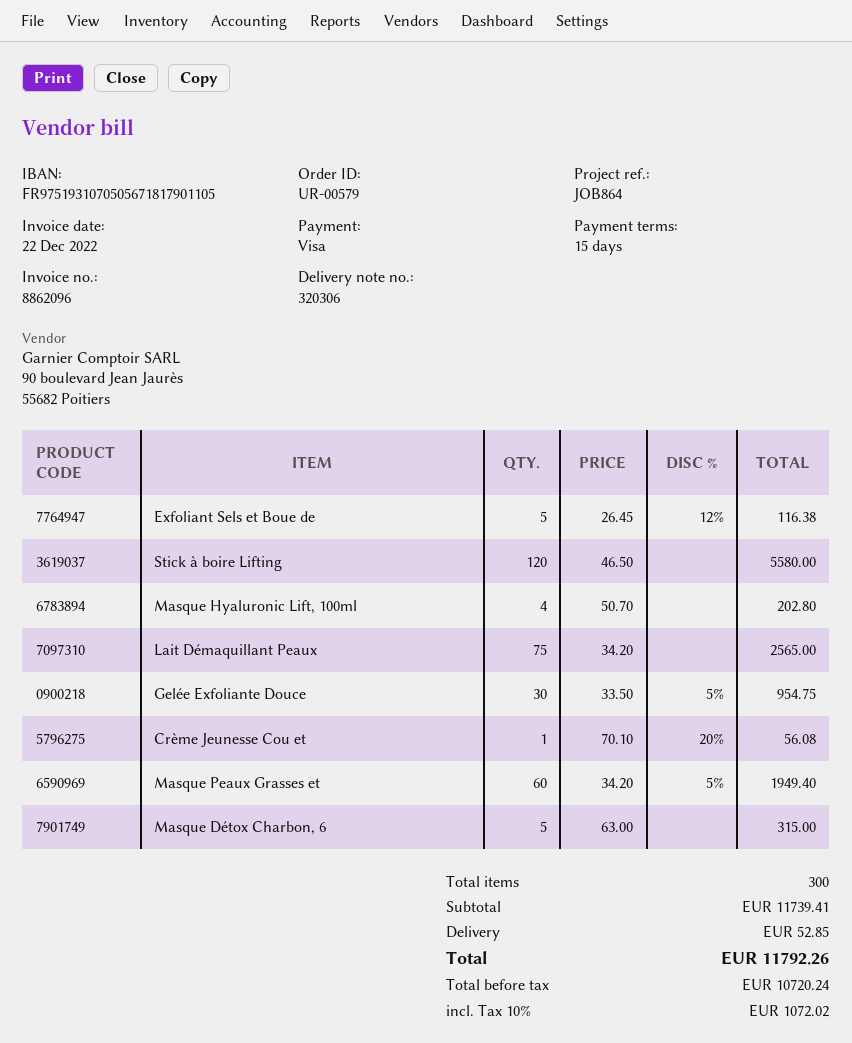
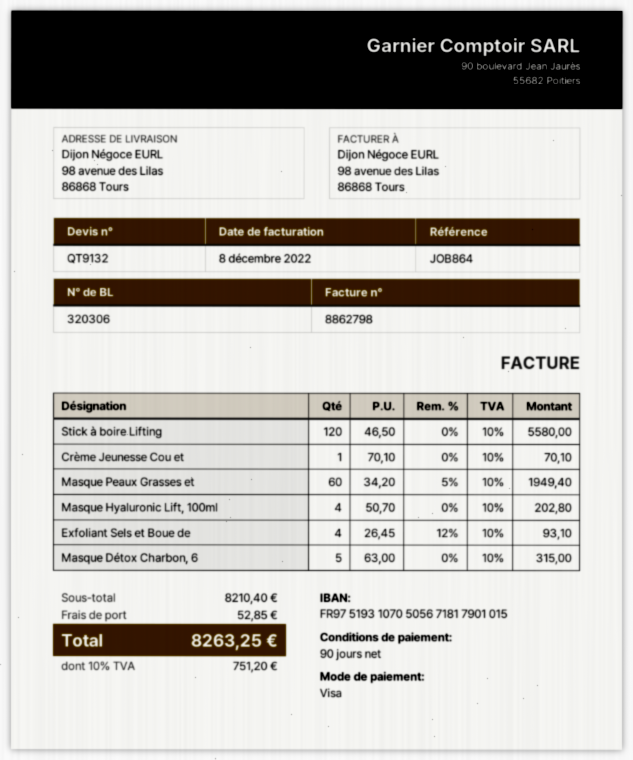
invoice number: 8862096 -> 8862798
invoice date: 2022-12-22 -> 2022-12-08
payment terms: 15 days -> 90 days
bank account: FR9751931070505671817901105 -> FR9751931070505671817901015
Exfoliant Sels et Boue de: 5 x 26.45 - 12% = 116.38 -> 4 x 26.45 - 12% = 93.10
Lait Démaquillant Peaux: 75 x 34.20 = 2565.00 -> none
Gelée Exfoliante Douce: 30 x 33.50 - 5% = 954.75 -> none
Crème Jeunesse Cou et: 1 x 70.10 - 20% = 56.08 -> 1 x 70.10 = 70.10
subtotal: 11739.41 -> 8210.40
tax: 10% = 1072.02 -> 10% = 751.20
total: 11792.26 -> 8263.25

